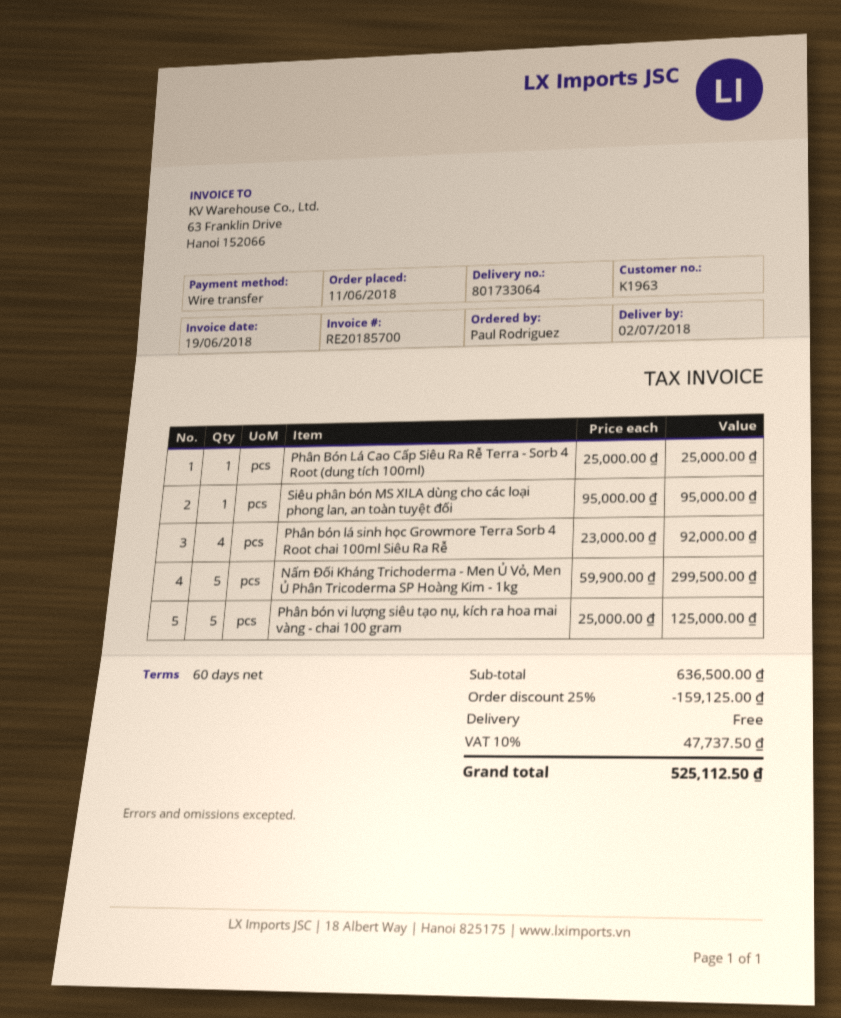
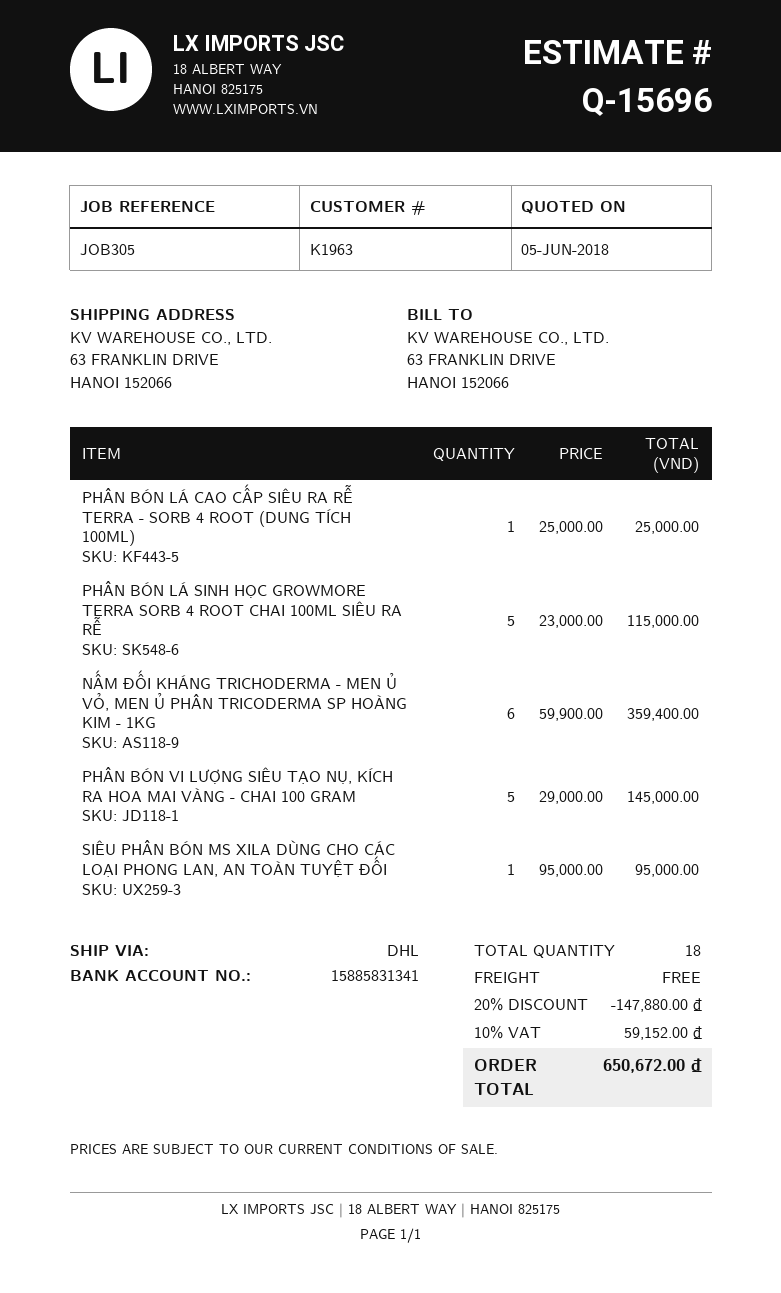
Phân bón lá sinh học Growmore Terra Sorb 4 Root chai 100ml Siêu Ra Rễ: 4 x 23000.00 = 92000.00 -> 5 x 23000.00 = 115000.00
Nấm Đối Kháng Trichoderma - Men Ủ Vỏ, Men Ủ Phân Tricoderma SP Hoàng Kim - 1kg: 5 x 59900.00 = 299500.00 -> 6 x 59900.00 = 359400.00
Phân bón vi lượng siêu tạo nụ, kích ra hoa mai vàng - chai 100 gram: 5 x 25000.00 = 125000.00 -> 5 x 29000.00 = 145000.00
discount: 25% = 159125.00 -> 20% = 147880.00
tax: 10% = 47737.50 -> 10% = 59152.00
total: 525112.50 -> 650672.00

